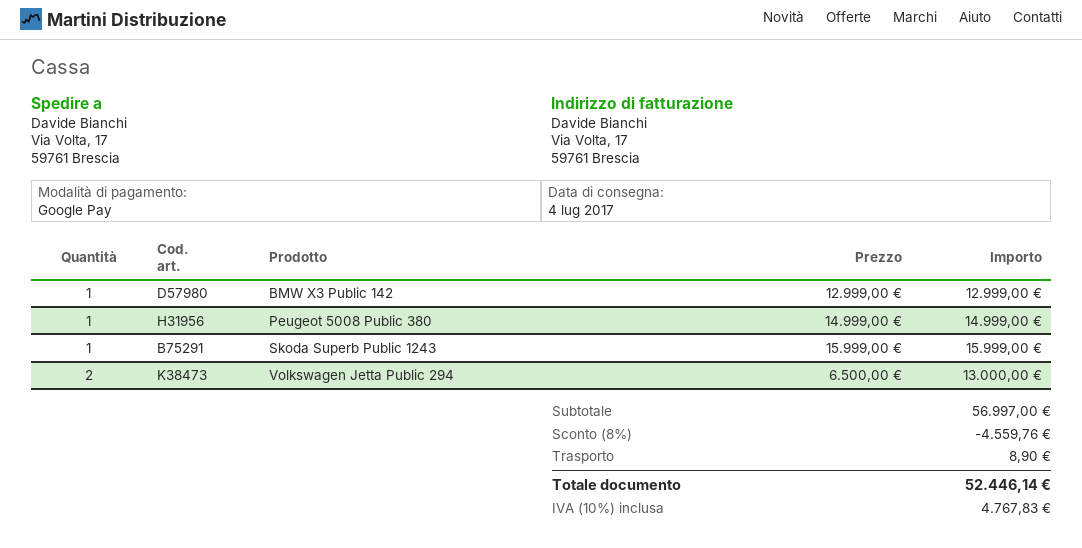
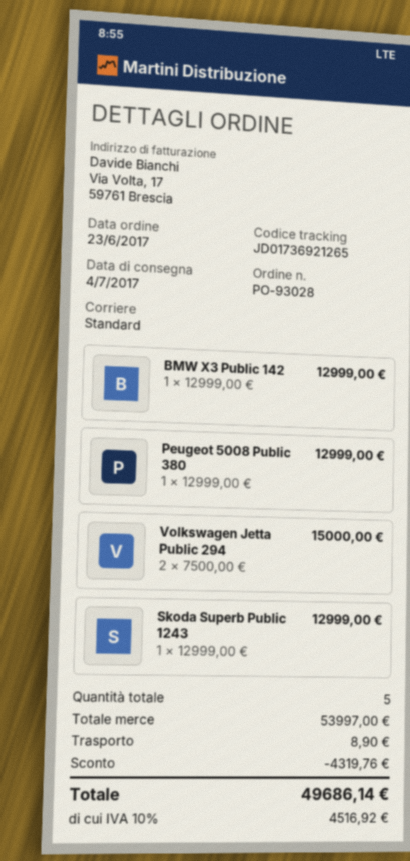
Peugeot 5008 Public 380: 1 x 14999.00 = 14999.00 -> 1 x 12999.00 = 12999.00
Skoda Superb Public 1243: 1 x 15999.00 = 15999.00 -> 1 x 12999.00 = 12999.00
Volkswagen Jetta Public 294: 2 x 6500.00 = 13000.00 -> 2 x 7500.00 = 15000.00
subtotal: 56997.00 -> 53997.00
discount: 4559.76 -> 4319.76
tax: 10% = 4767.83 -> 10% = 4516.92
total: 52446.14 -> 49686.14

